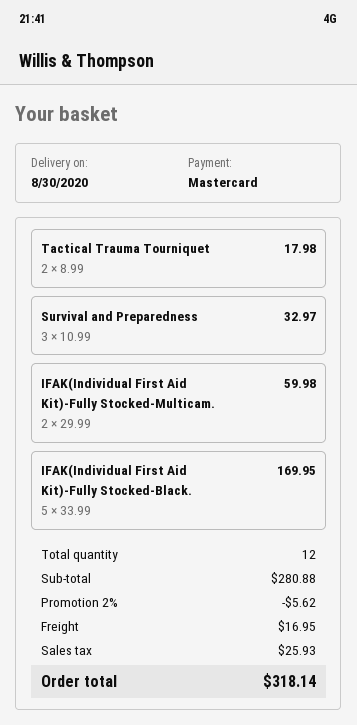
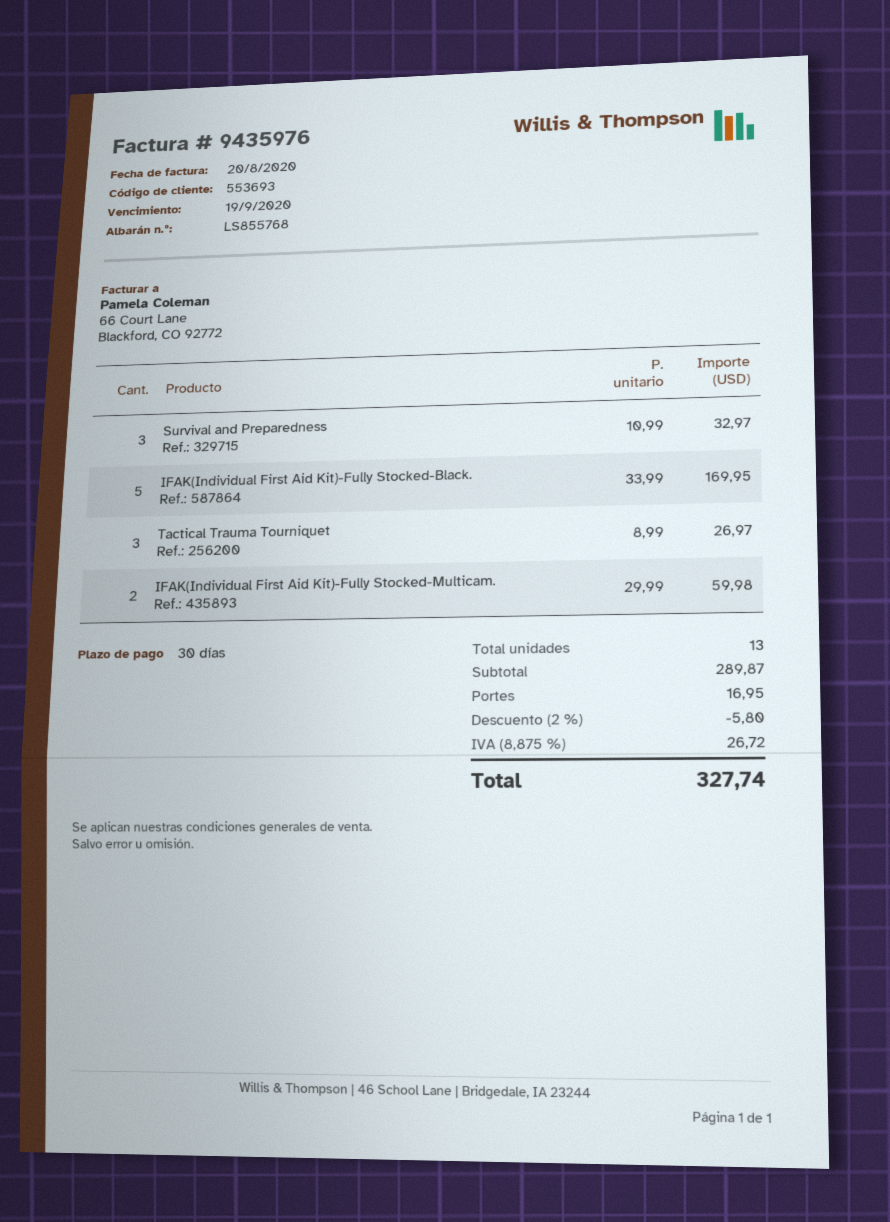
Tactical Trauma Tourniquet: 2 x 8.99 = 17.98 -> 3 x 8.99 = 26.97
total quantity: 12 -> 13
subtotal: 280.88 -> 289.87
discount: 2% = 5.62 -> 2% = 5.80
tax: 25.93 -> 26.72
total: 318.14 -> 327.74

